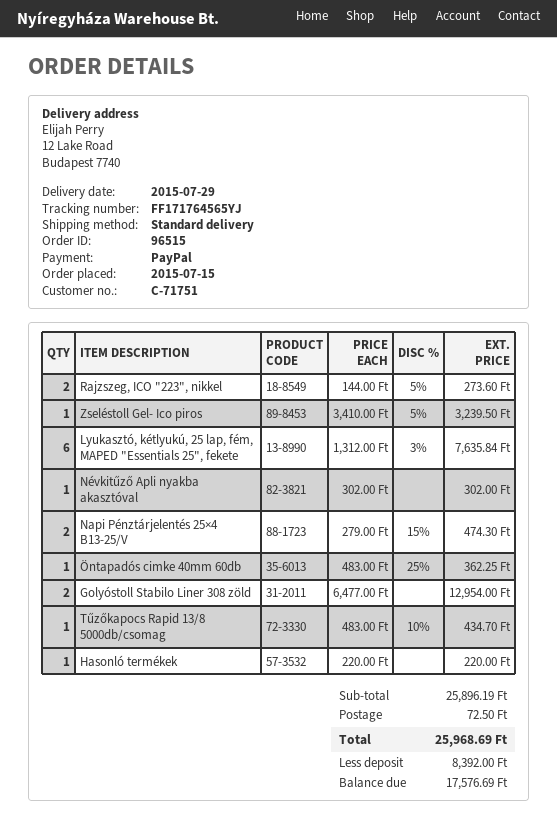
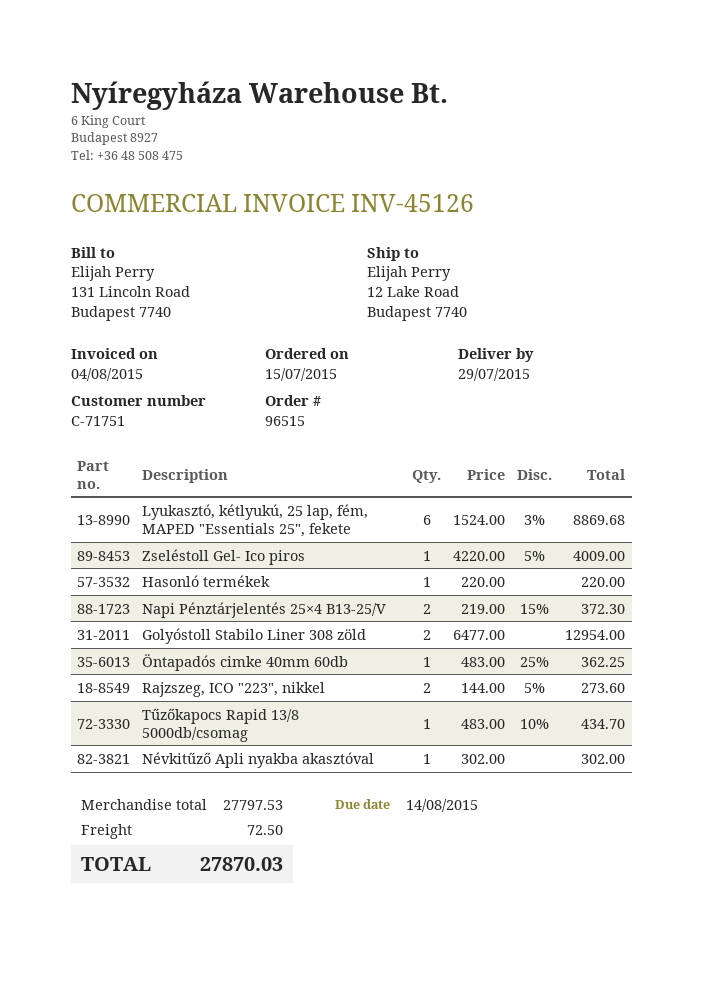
Zseléstoll Gel- Ico piros: 1 x 3410.00 - 5% = 3239.50 -> 1 x 4220.00 - 5% = 4009.00
Lyukasztó, kétlyukú, 25 lap, fém, MAPED "Essentials 25", fekete: 6 x 1312.00 - 3% = 7635.84 -> 6 x 1524.00 - 3% = 8869.68
Napi Pénztárjelentés 25×4 B13-25/V: 2 x 279.00 - 15% = 474.30 -> 2 x 219.00 - 15% = 372.30
subtotal: 25896.19 -> 27797.53
total: 25968.69 -> 27870.03

